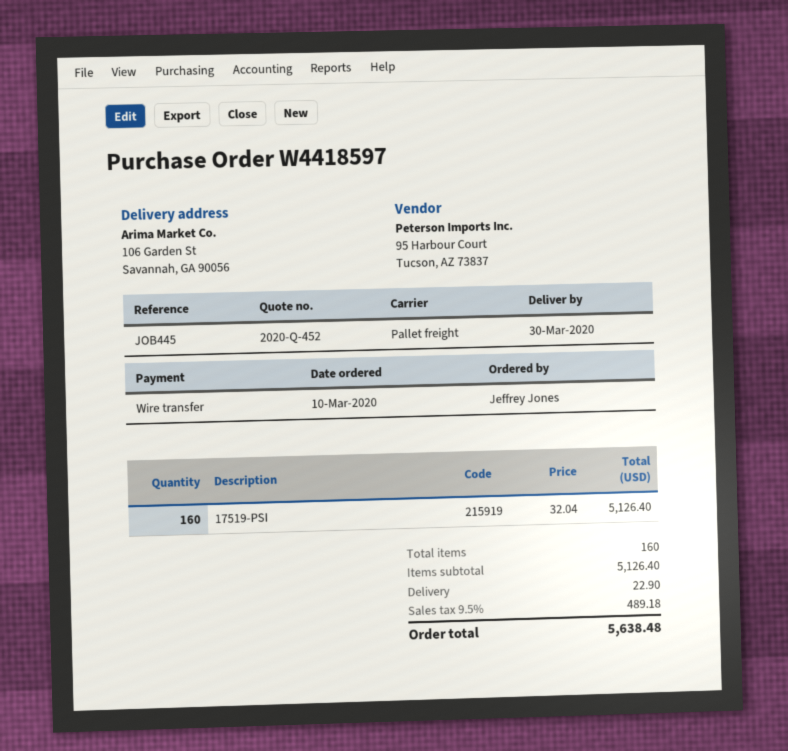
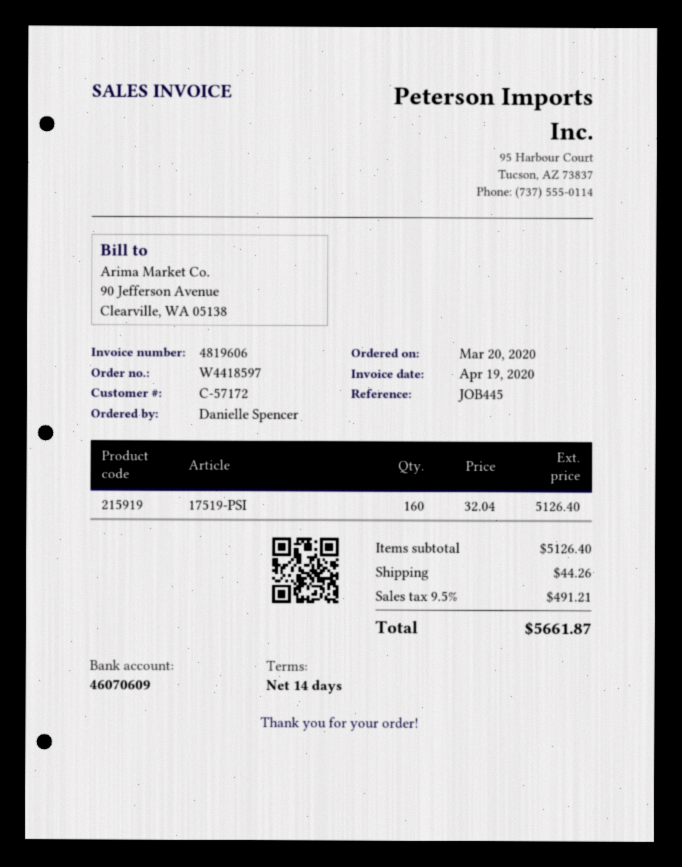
order date: 2020-03-10 -> 2020-03-20
ordered by: Jeffrey Jones -> Danielle Spencer
shipping: 22.90 -> 44.26
tax: 9.5% = 489.18 -> 9.5% = 491.21
total: 5638.48 -> 5661.87

